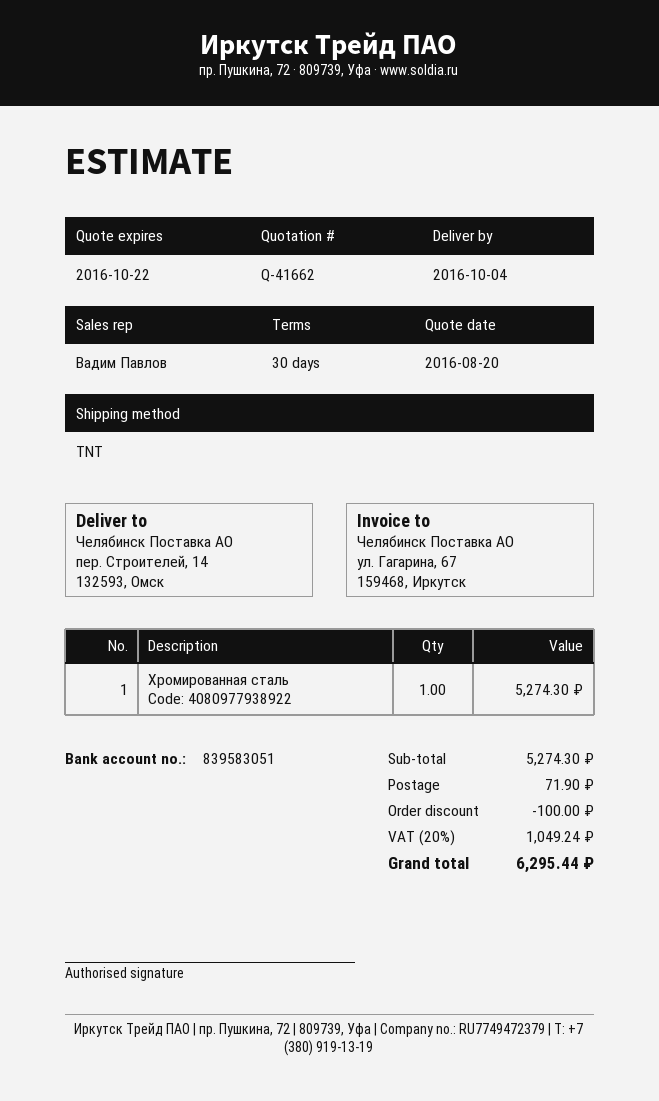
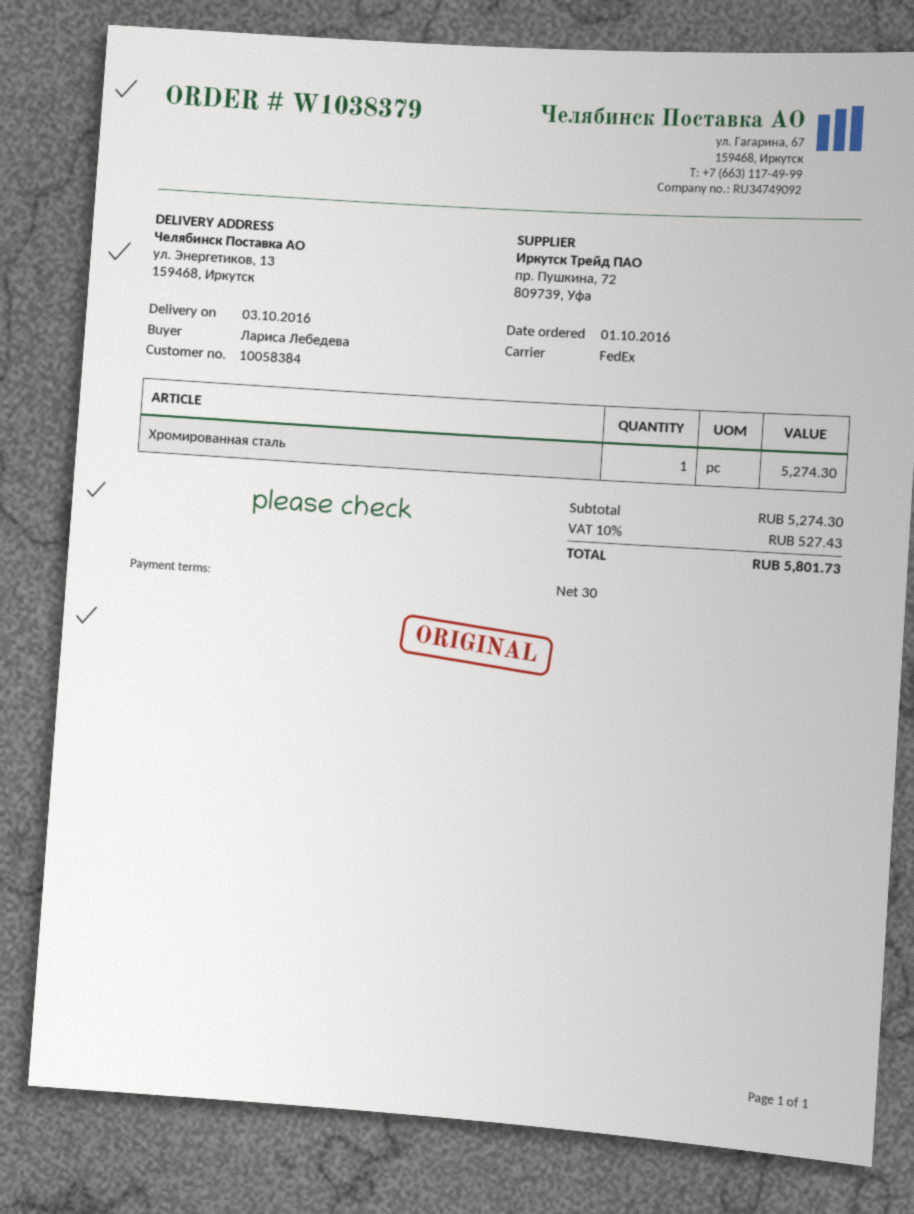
delivery date: 2016-10-04 -> 2016-10-03
shipping method: TNT -> FedEx
ship to: пер. Строителей, 14, 132593, Омск -> ул. Энергетиков, 13, 159468, Иркутск
discount: 100.00 -> none
shipping: 71.90 -> none
tax: 20% = 1049.24 -> 10% = 527.43
total: 6295.44 -> 5801.73

